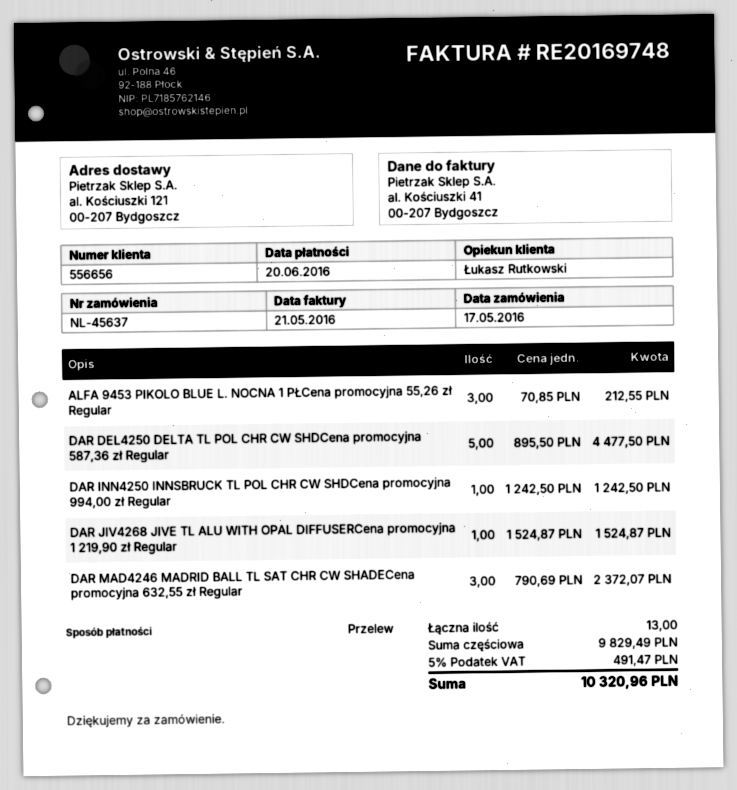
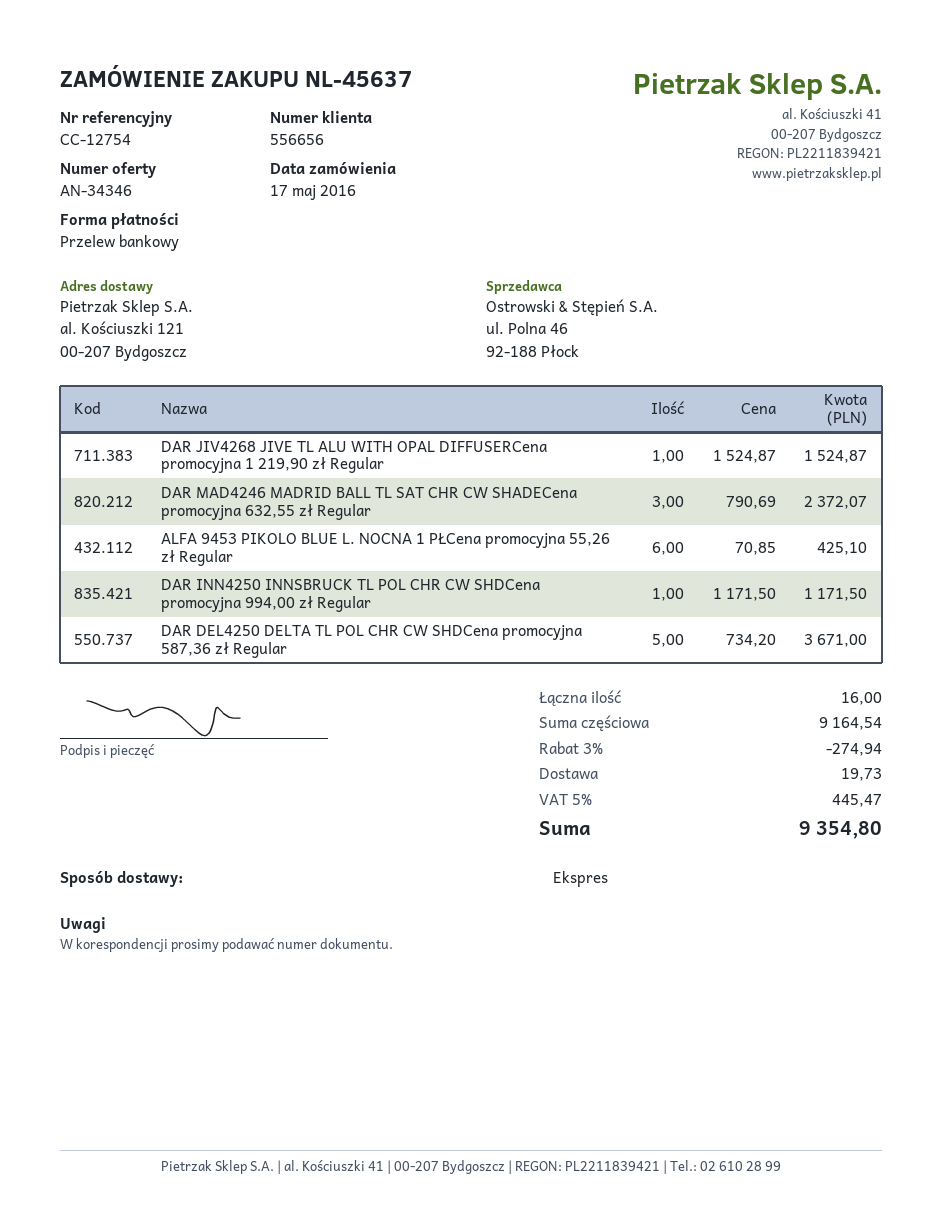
ALFA 9453 PIKOLO BLUE L. NOCNA 1 PŁCena promocyjna 55,26 zł Regular: 3 x 70.85 = 212.55 -> 6 x 70.85 = 425.10
DAR DEL4250 DELTA TL POL CHR CW SHDCena promocyjna 587,36 zł Regular: 5 x 895.50 = 4477.50 -> 5 x 734.20 = 3671.00
DAR INN4250 INNSBRUCK TL POL CHR CW SHDCena promocyjna 994,00 zł Regular: 1 x 1242.50 = 1242.50 -> 1 x 1171.50 = 1171.50
total quantity: 13 -> 16
subtotal: 9829.49 -> 9164.54
discount: none -> 3% = 274.94
shipping: none -> 19.73
tax: 5% = 491.47 -> 5% = 445.47
total: 10320.96 -> 9354.80

